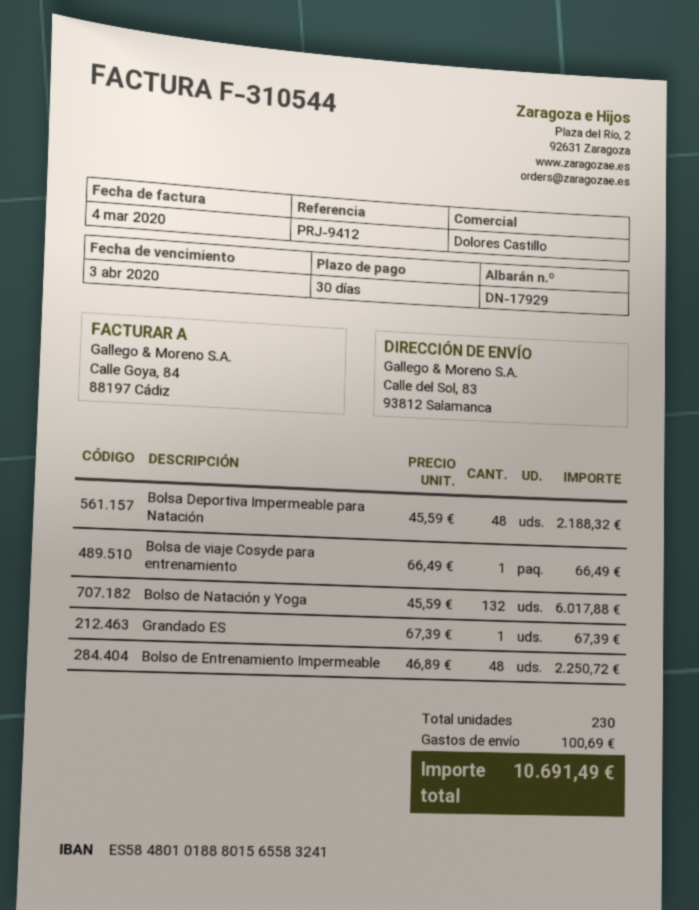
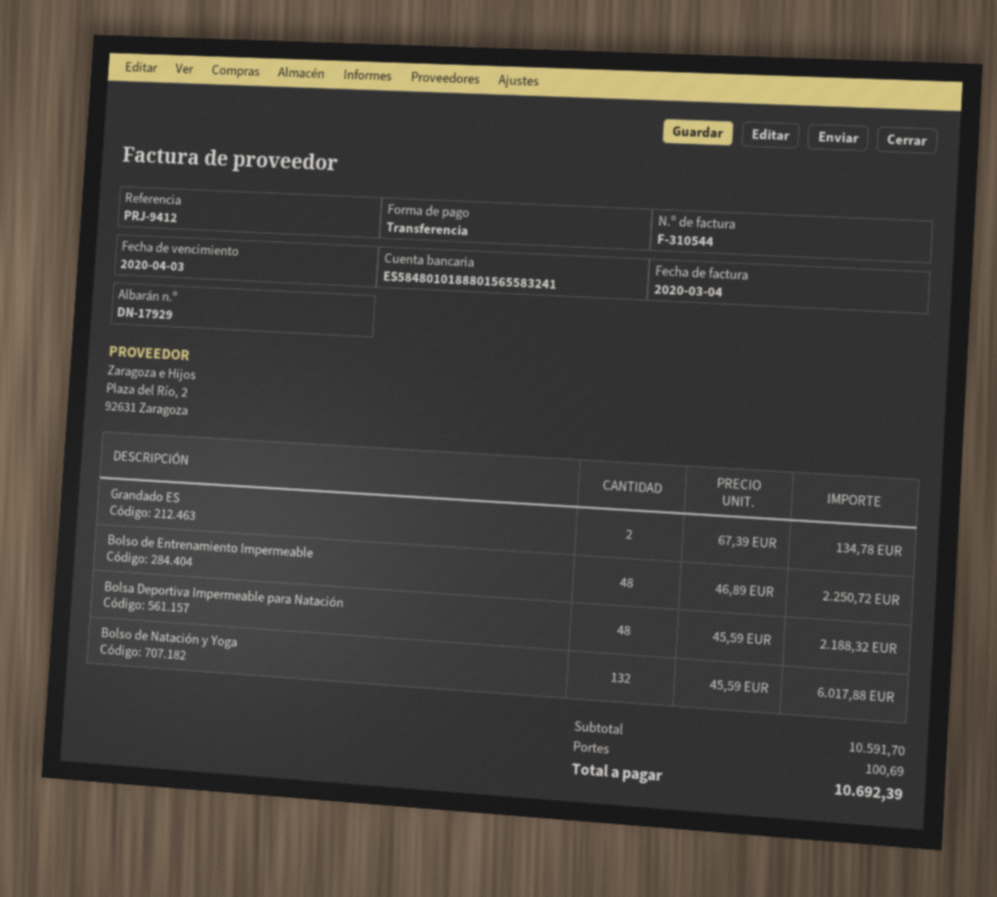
Bolsa de viaje Cosyde para entrenamiento: 1 x 66.49 = 66.49 -> none
Grandado ES: 1 x 67.39 = 67.39 -> 2 x 67.39 = 134.78
total: 10691.49 -> 10692.39

